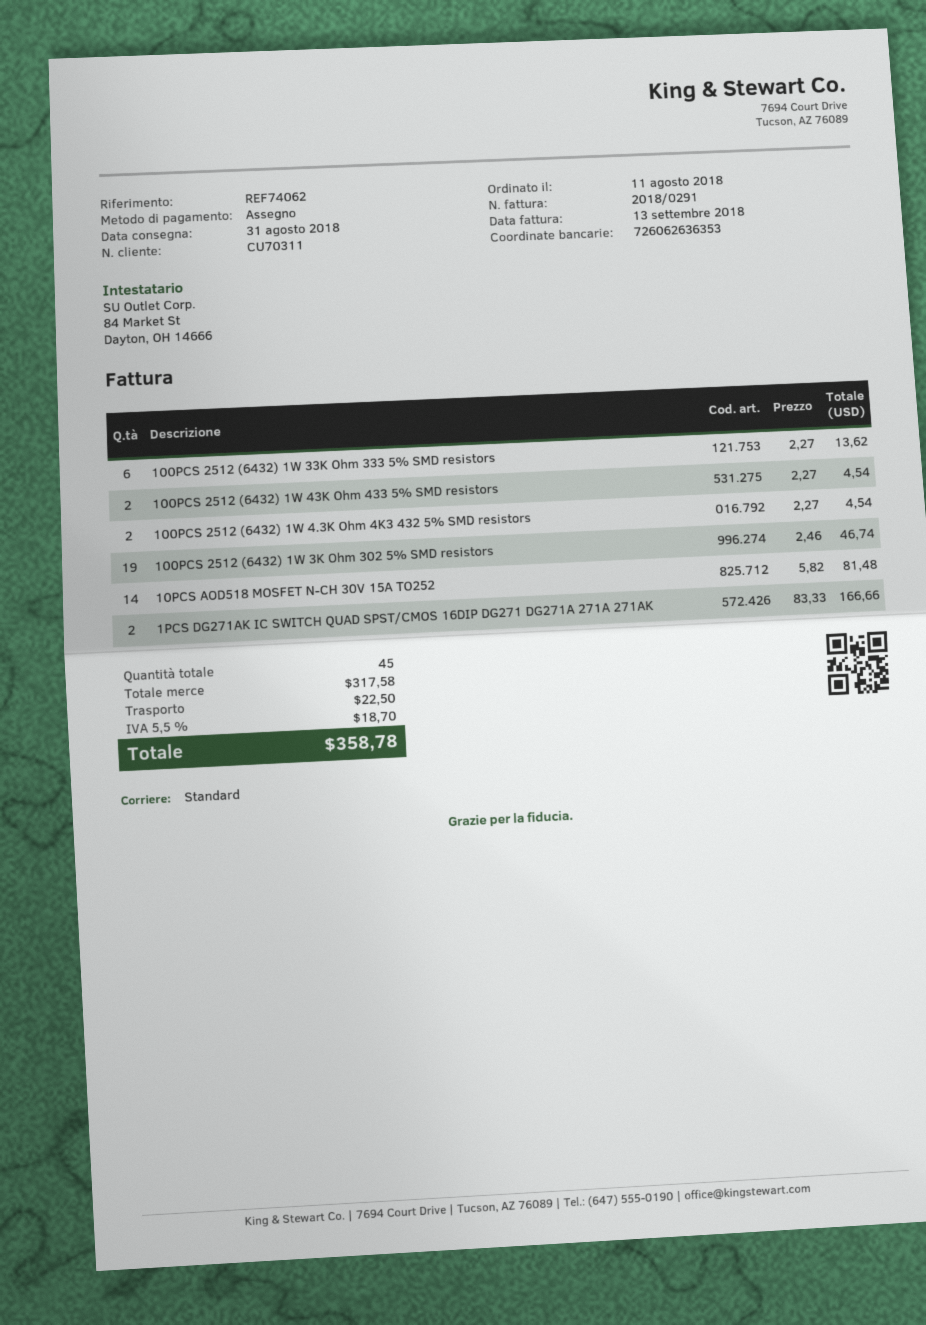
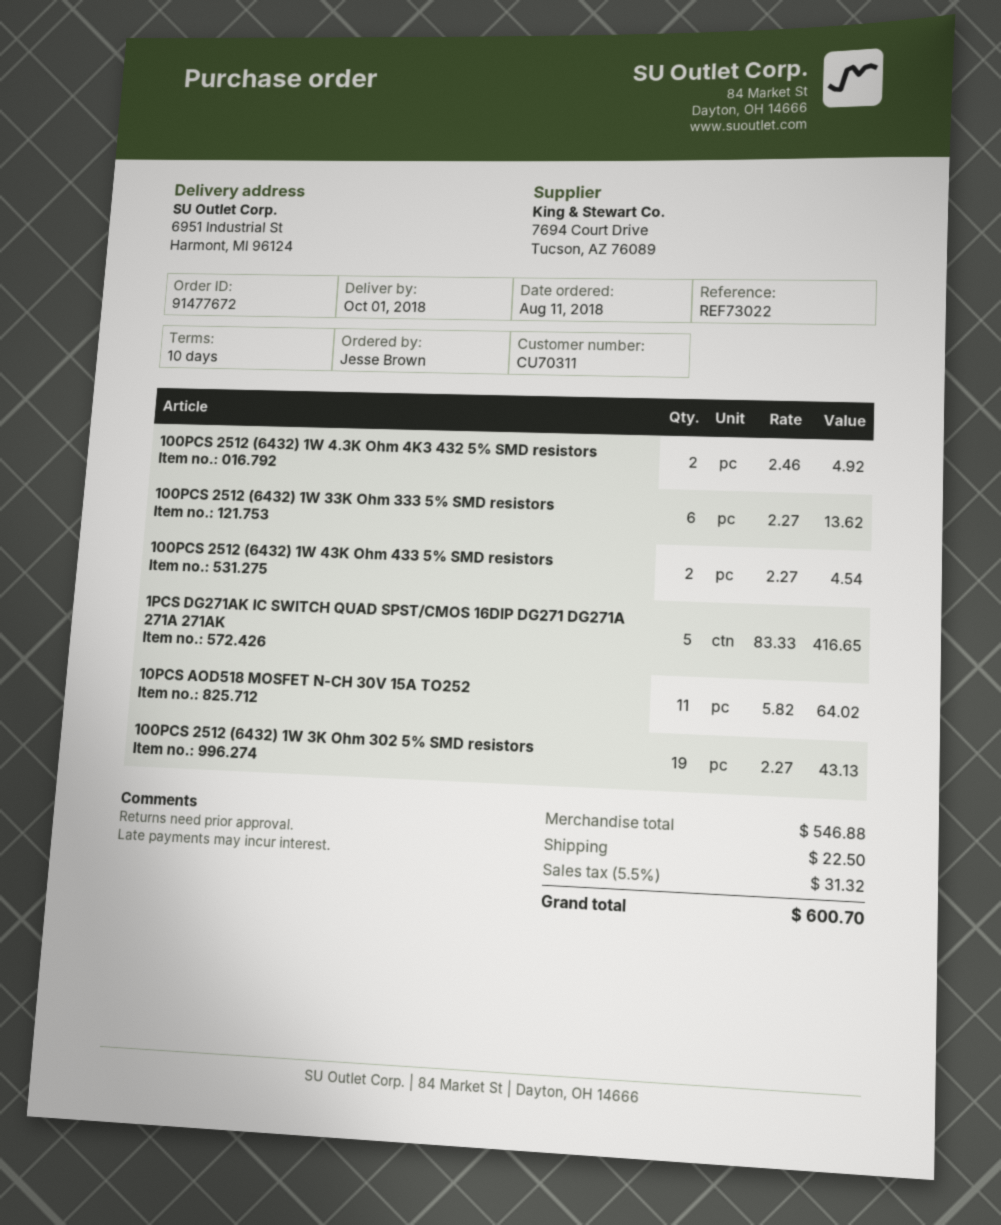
delivery date: 2018-08-31 -> 2018-10-01
reference: REF74062 -> REF73022
100PCS 2512 (6432) 1W 4.3K Ohm 4K3 432 5% SMD resistors: 2 x 2.27 = 4.54 -> 2 x 2.46 = 4.92
100PCS 2512 (6432) 1W 3K Ohm 302 5% SMD resistors: 19 x 2.46 = 46.74 -> 19 x 2.27 = 43.13
10PCS AOD518 MOSFET N-CH 30V 15A TO252: 14 x 5.82 = 81.48 -> 11 x 5.82 = 64.02
1PCS DG271AK IC SWITCH QUAD SPST/CMOS 16DIP DG271 DG271A 271A 271AK: 2 x 83.33 = 166.66 -> 5 x 83.33 = 416.65
subtotal: 317.58 -> 546.88
tax: 5.5% = 18.70 -> 5.5% = 31.32
total: 358.78 -> 600.70

